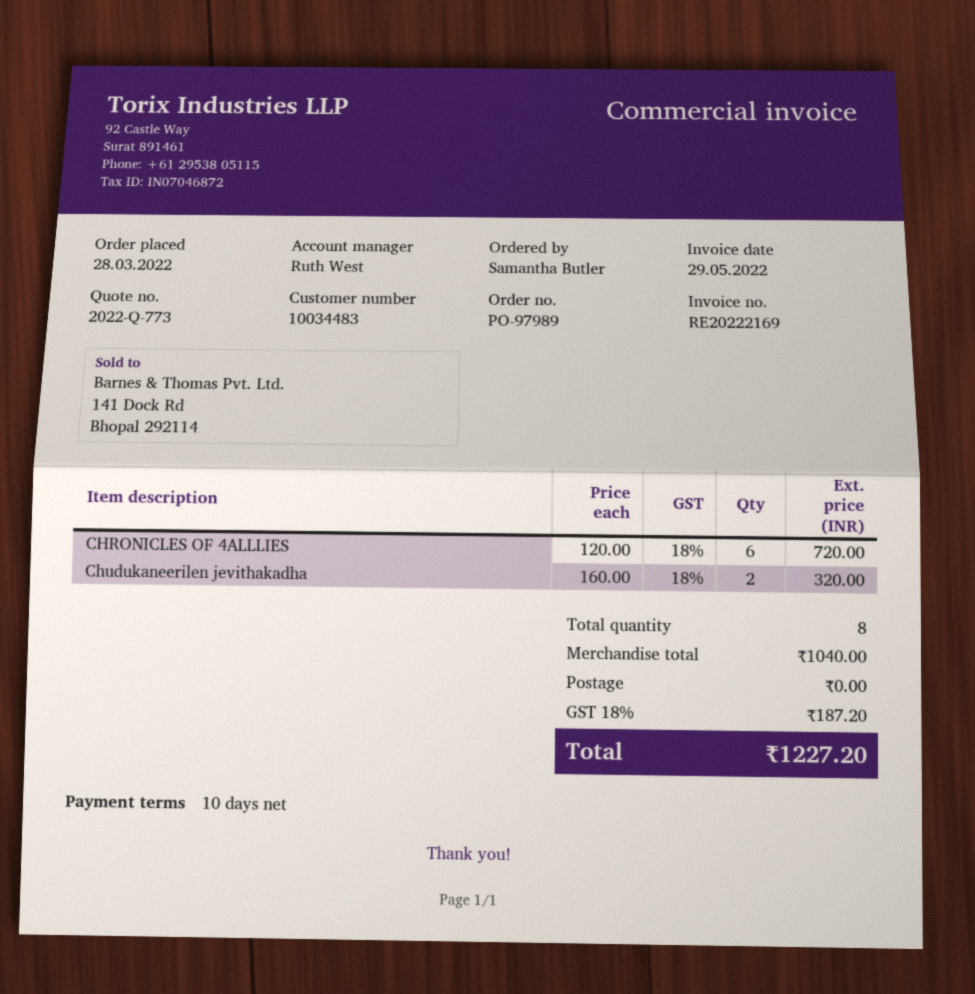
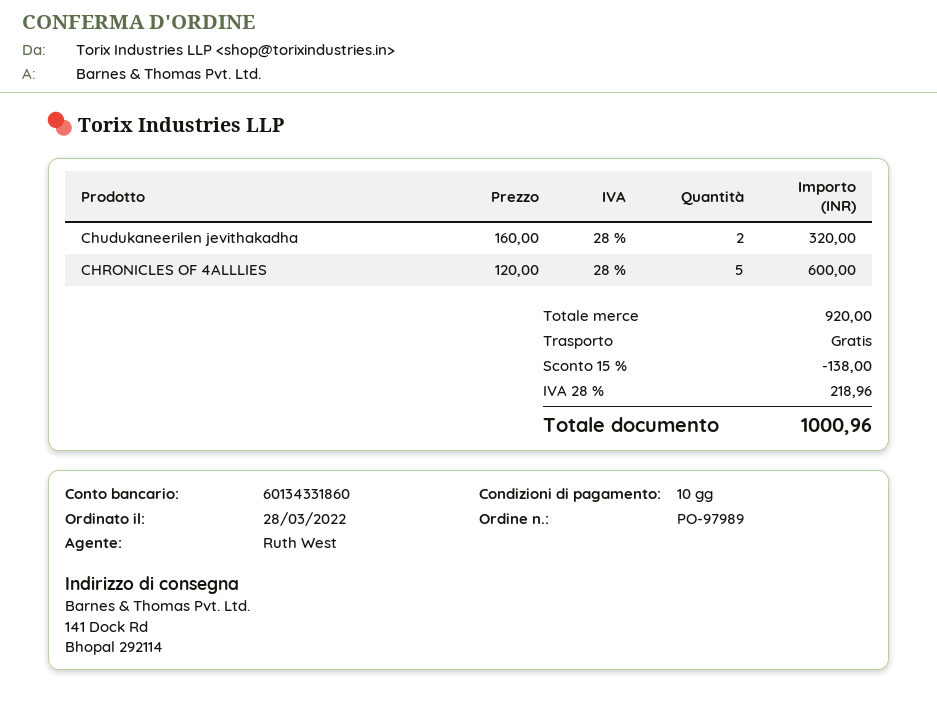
CHRONICLES OF 4ALLLIES: 6 x 120.00 = 720.00 -> 5 x 120.00 = 600.00
subtotal: 1040.00 -> 920.00
discount: none -> 15% = 138.00
tax: 18% = 187.20 -> 28% = 218.96
total: 1227.20 -> 1000.96

